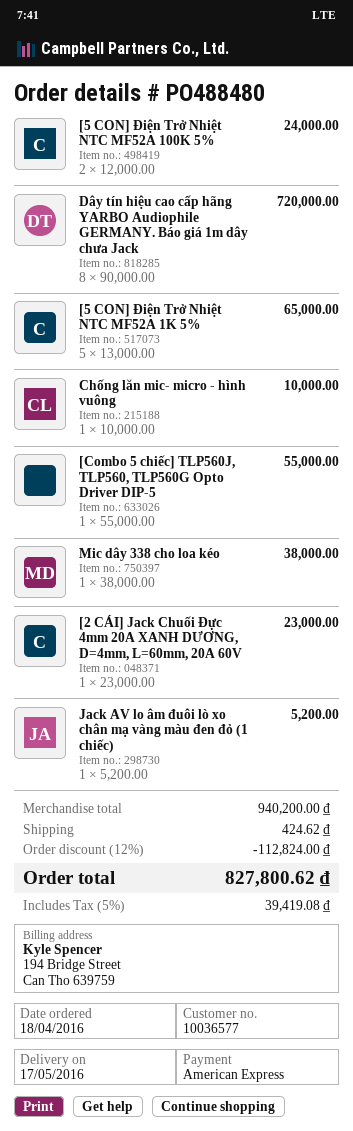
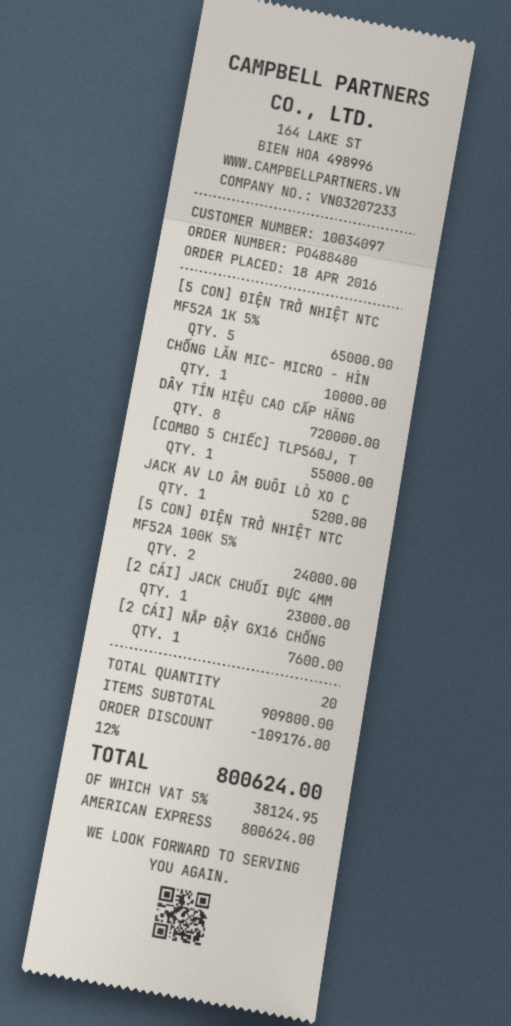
customer number: 10036577 -> 10034097
Mic dây 338 cho loa kéo: 1 for 38000.00 -> none
[2 CÁI] NẮP ĐẬY GX16 CHỐNG: none -> 1 for 7600.00
subtotal: 940200.00 -> 909800.00
discount: 12% = 112824.00 -> 12% = 109176.00
shipping: 424.62 -> none
tax: 5% = 39419.08 -> 5% = 38124.95
total: 827800.62 -> 800624.00

